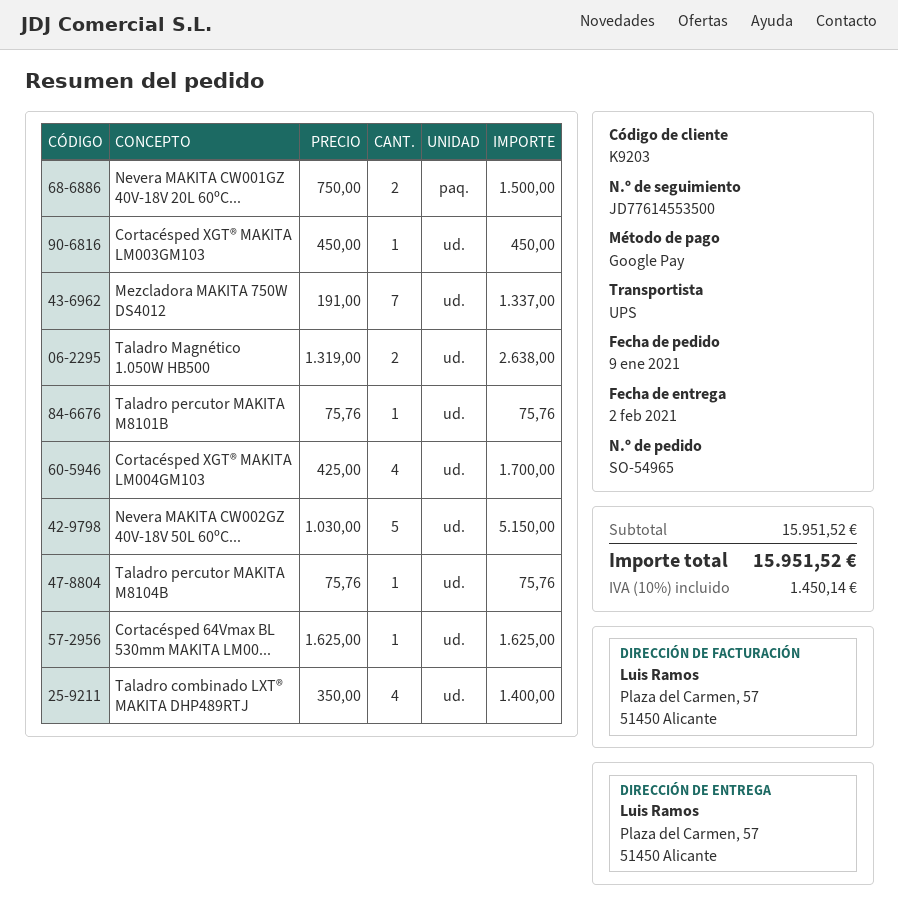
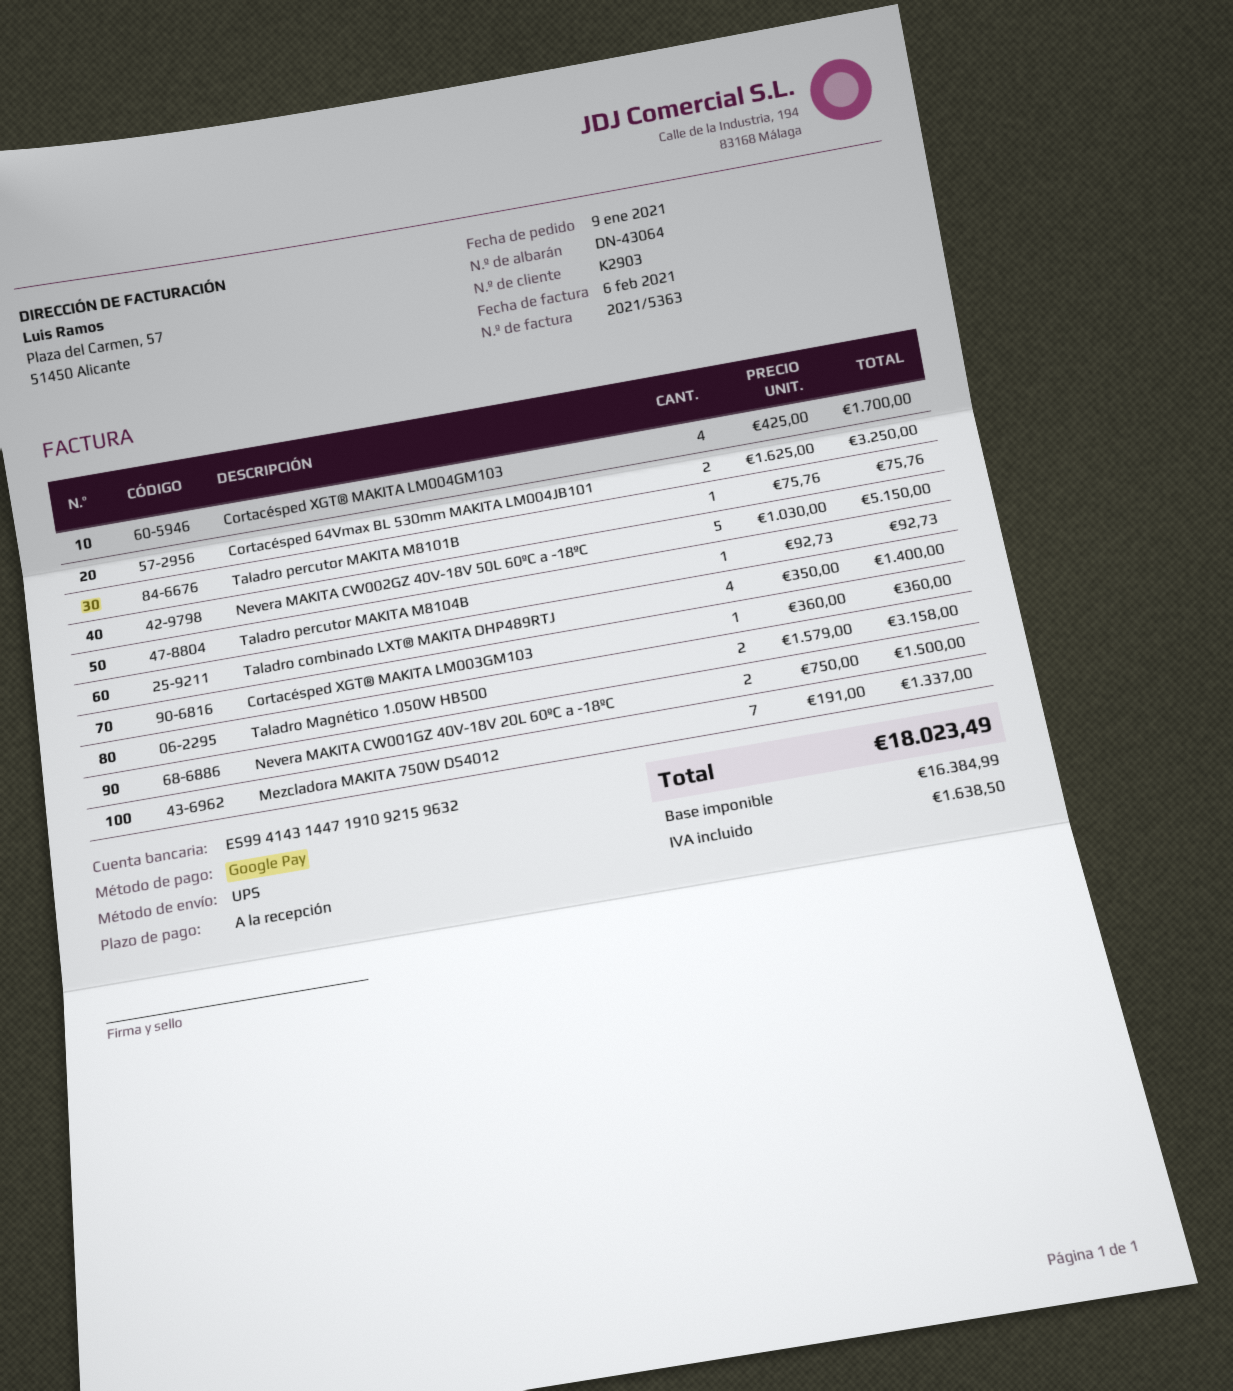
customer number: K9203 -> K2903
Cortacésped XGT® MAKITA LM003GM103: 1 x 450.00 = 450.00 -> 1 x 360.00 = 360.00
Taladro Magnético 1.050W HB500: 2 x 1319.00 = 2638.00 -> 2 x 1579.00 = 3158.00
Taladro percutor MAKITA M8104B: 1 x 75.76 = 75.76 -> 1 x 92.73 = 92.73
Cortacésped 64Vmax BL 530mm MAKITA LM00...: 1 x 1625.00 = 1625.00 -> 2 x 1625.00 = 3250.00
tax: 1450.14 -> 1638.50
total: 15951.52 -> 18023.49

